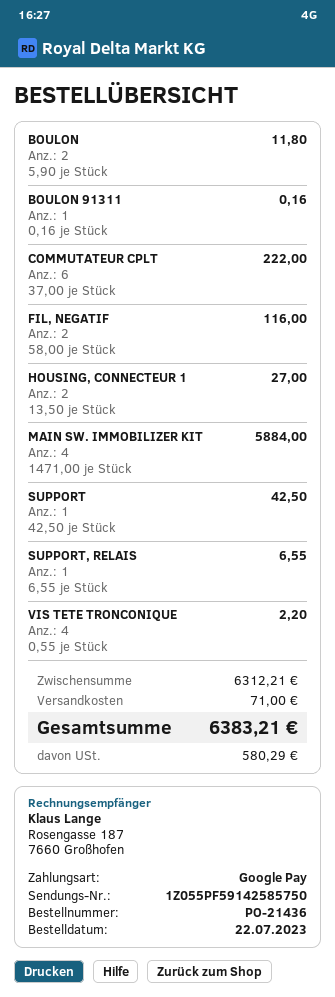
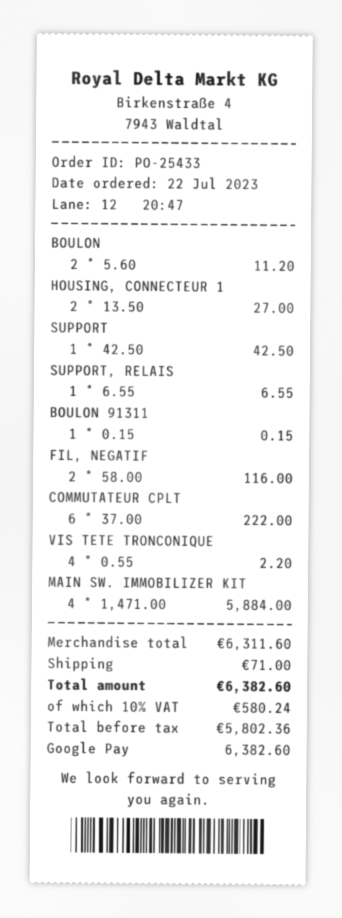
order number: PO-21436 -> PO-25433
BOULON: 2 x 5.90 = 11.80 -> 2 x 5.60 = 11.20
BOULON 91311: 1 x 0.16 = 0.16 -> 1 x 0.15 = 0.15
subtotal: 6312.21 -> 6311.60
tax: 580.29 -> 580.24
total: 6383.21 -> 6382.60

